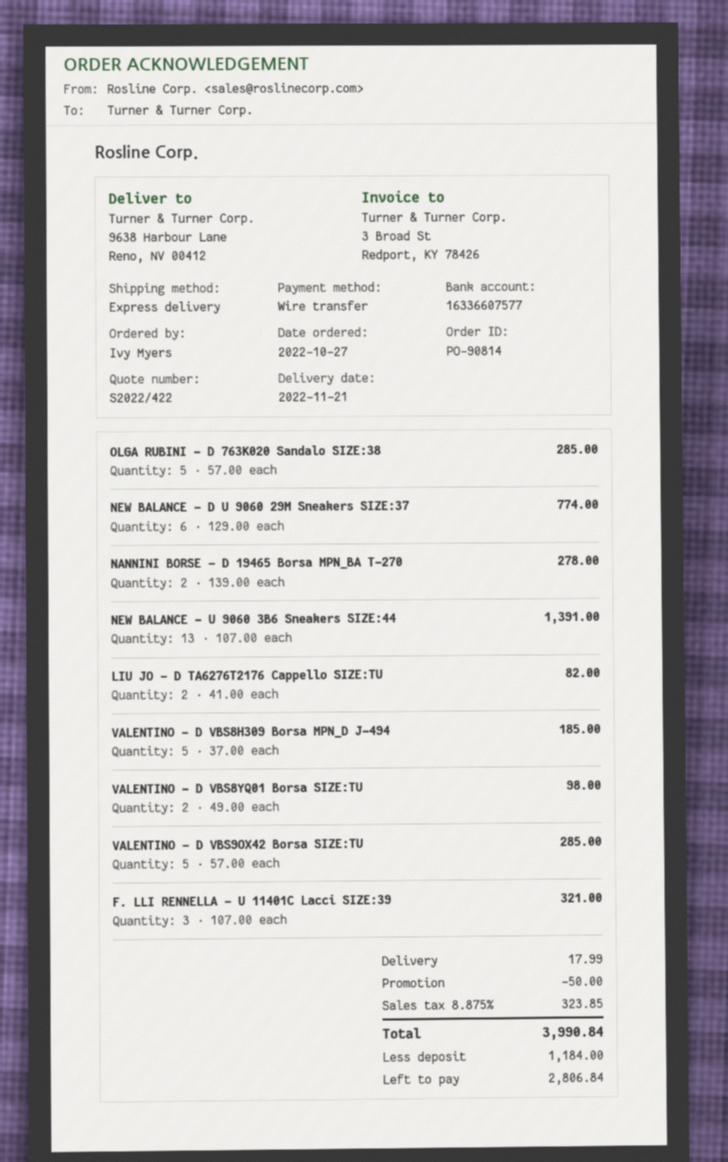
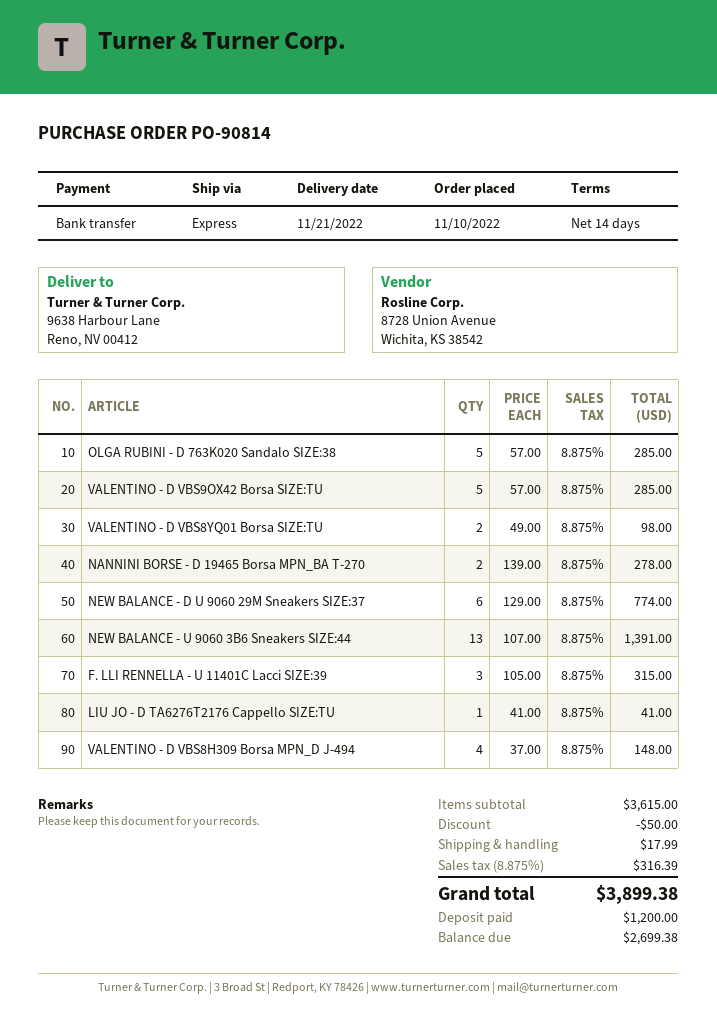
order date: 2022-10-27 -> 2022-11-10
LIU JO - D TA6276T2176 Cappello SIZE:TU: 2 x 41.00 = 82.00 -> 1 x 41.00 = 41.00
VALENTINO - D VBS8H309 Borsa MPN_D J-494: 5 x 37.00 = 185.00 -> 4 x 37.00 = 148.00
F. LLI RENNELLA - U 11401C Lacci SIZE:39: 3 x 107.00 = 321.00 -> 3 x 105.00 = 315.00
tax: 8.875% = 323.85 -> 8.875% = 316.39
total: 3990.84 -> 3899.38
deposit: 1184.00 -> 1200.00
balance: 2806.84 -> 2699.38

